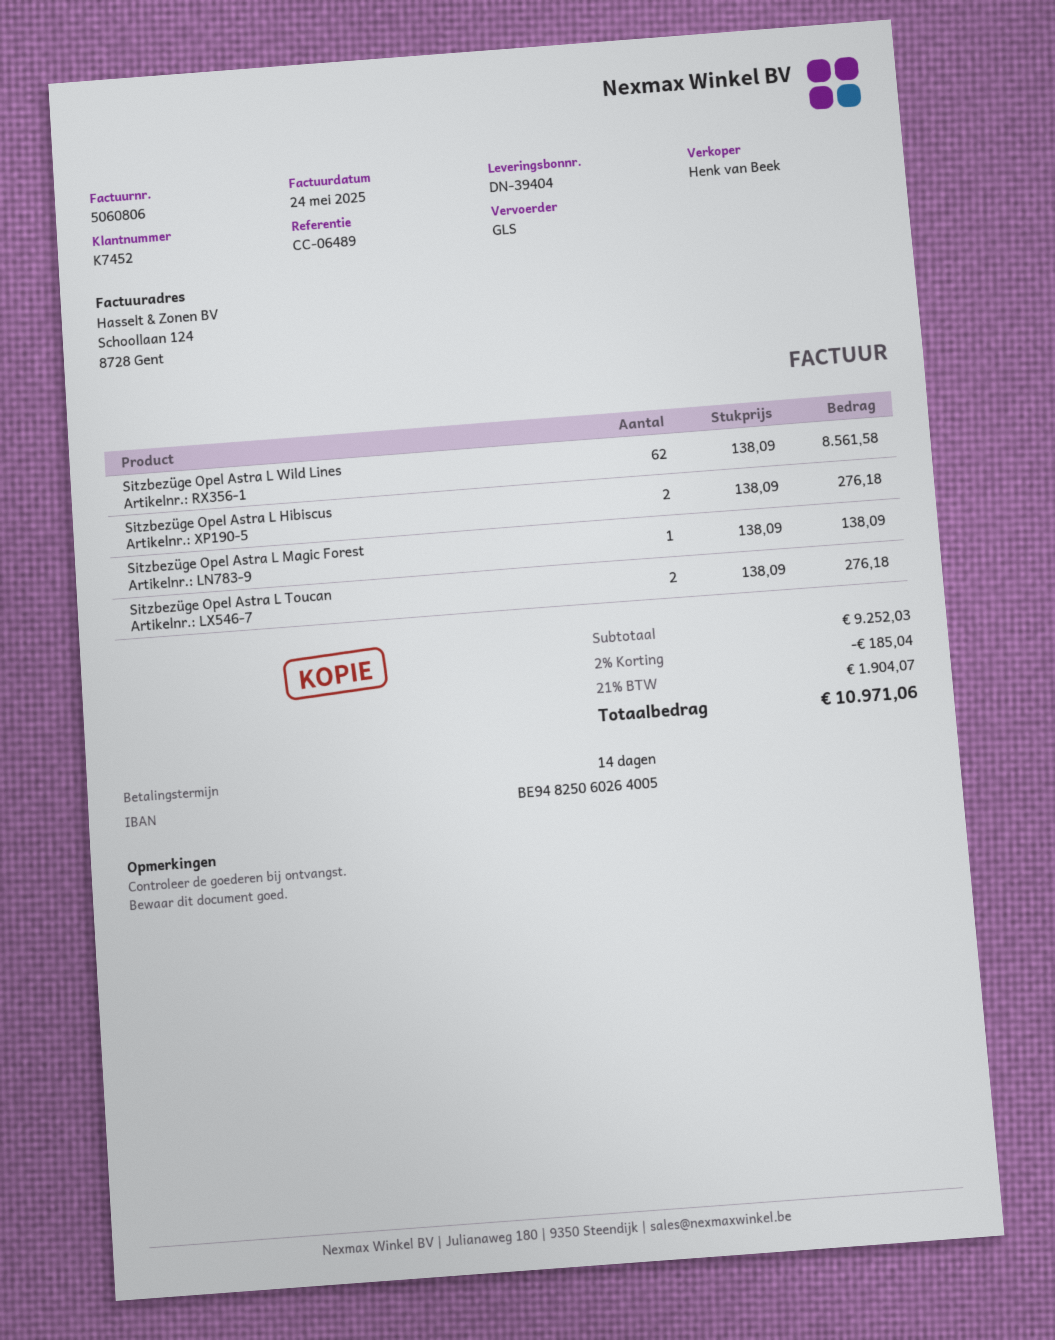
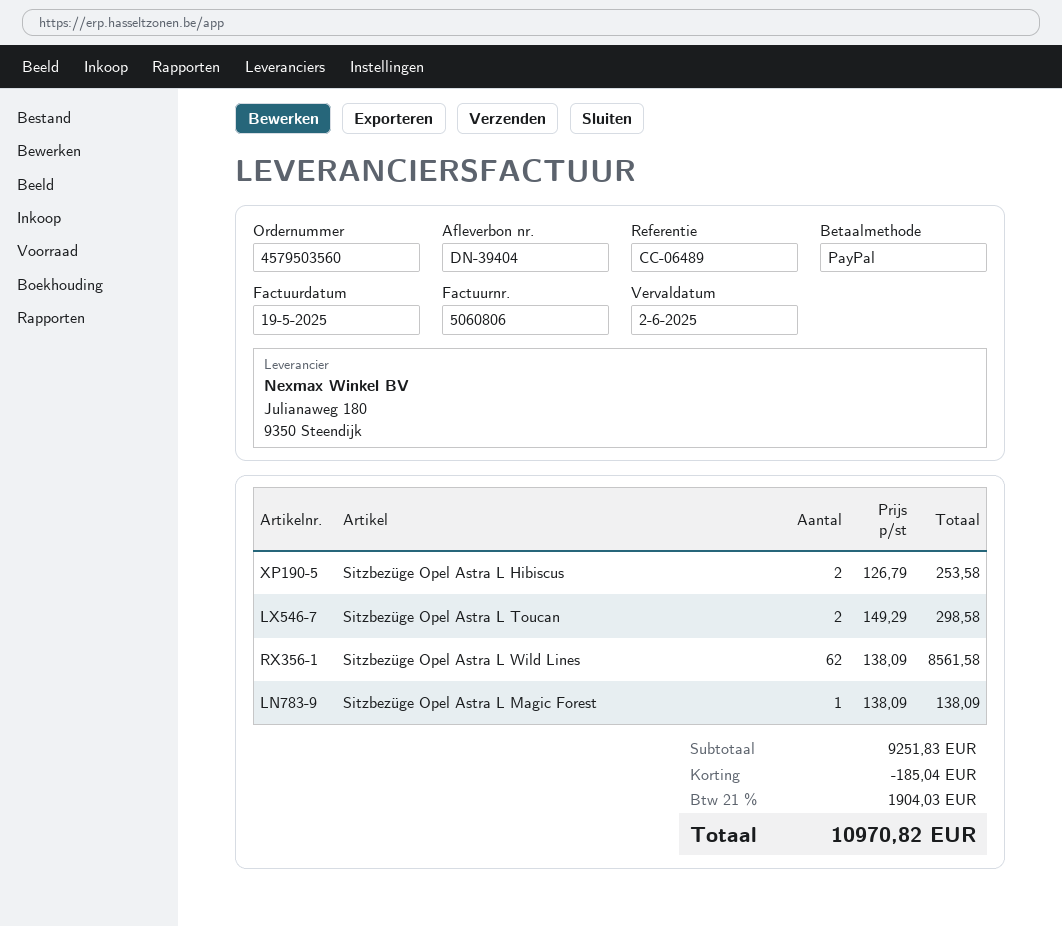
invoice date: 2025-05-24 -> 2025-05-19
Sitzbezüge Opel Astra L Hibiscus: 2 x 138.09 = 276.18 -> 2 x 126.79 = 253.58
Sitzbezüge Opel Astra L Toucan: 2 x 138.09 = 276.18 -> 2 x 149.29 = 298.58
subtotal: 9252.03 -> 9251.83
tax: 21% = 1904.07 -> 21% = 1904.03
total: 10971.06 -> 10970.82

